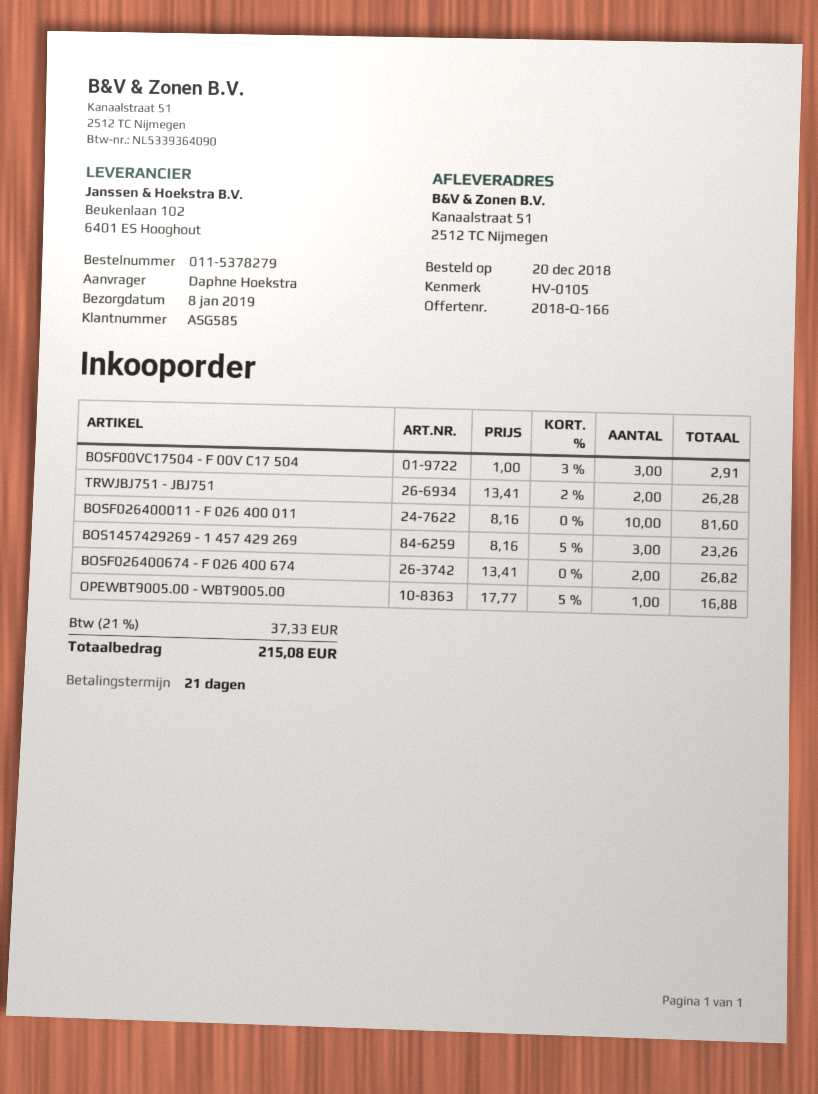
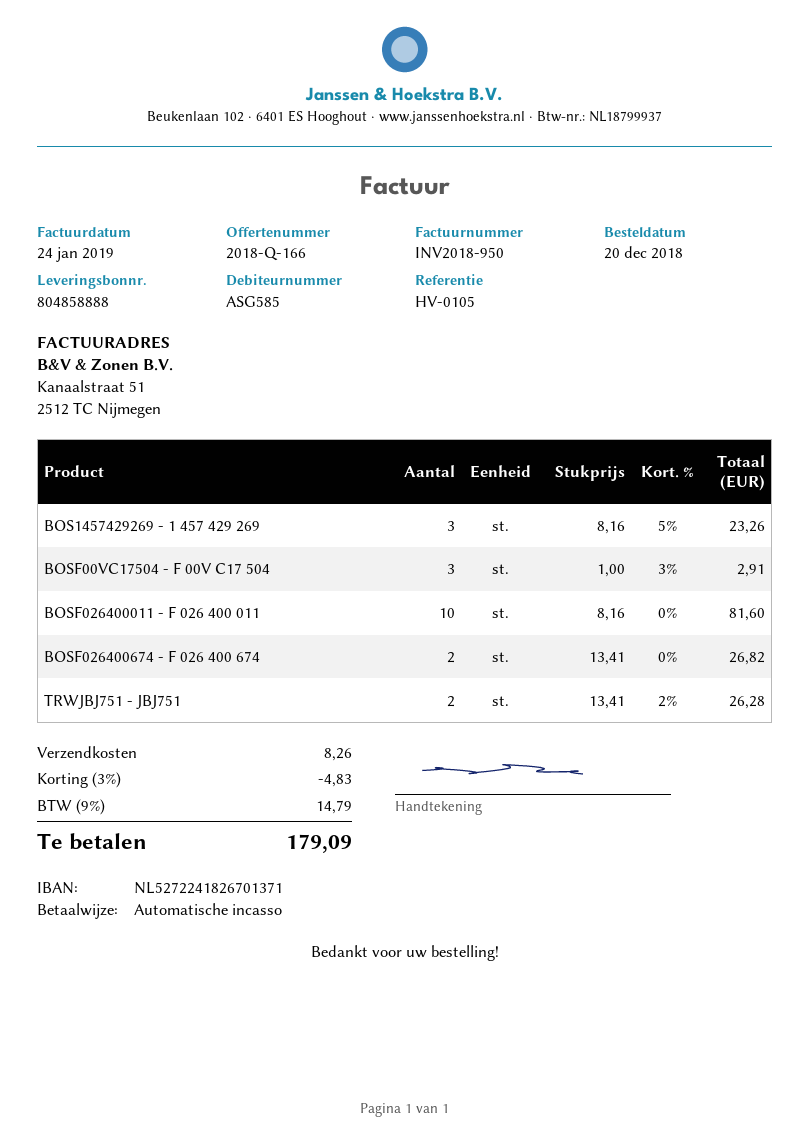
OPEWBT9005.00 - WBT9005.00: 1 x 17.77 - 5% = 16.88 -> none
discount: none -> 3% = 4.83
shipping: none -> 8.26
tax: 21% = 37.33 -> 9% = 14.79
total: 215.08 -> 179.09

